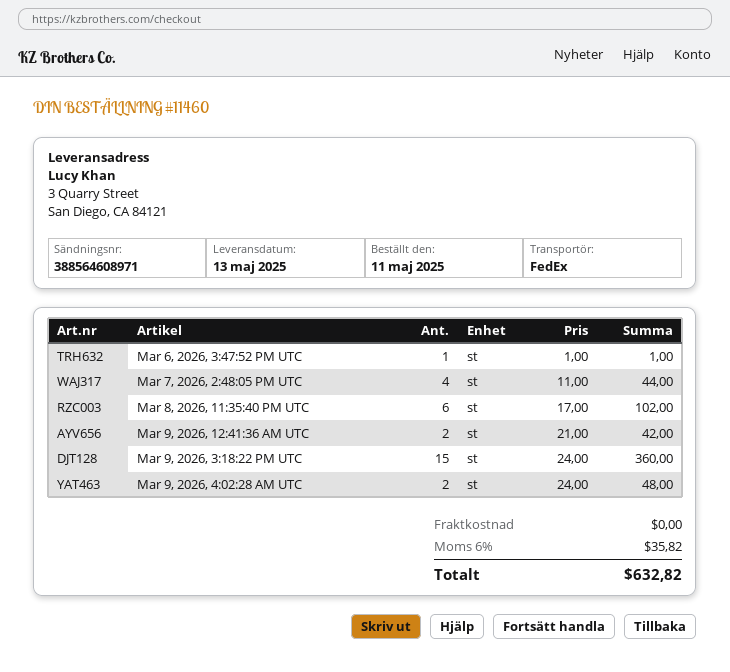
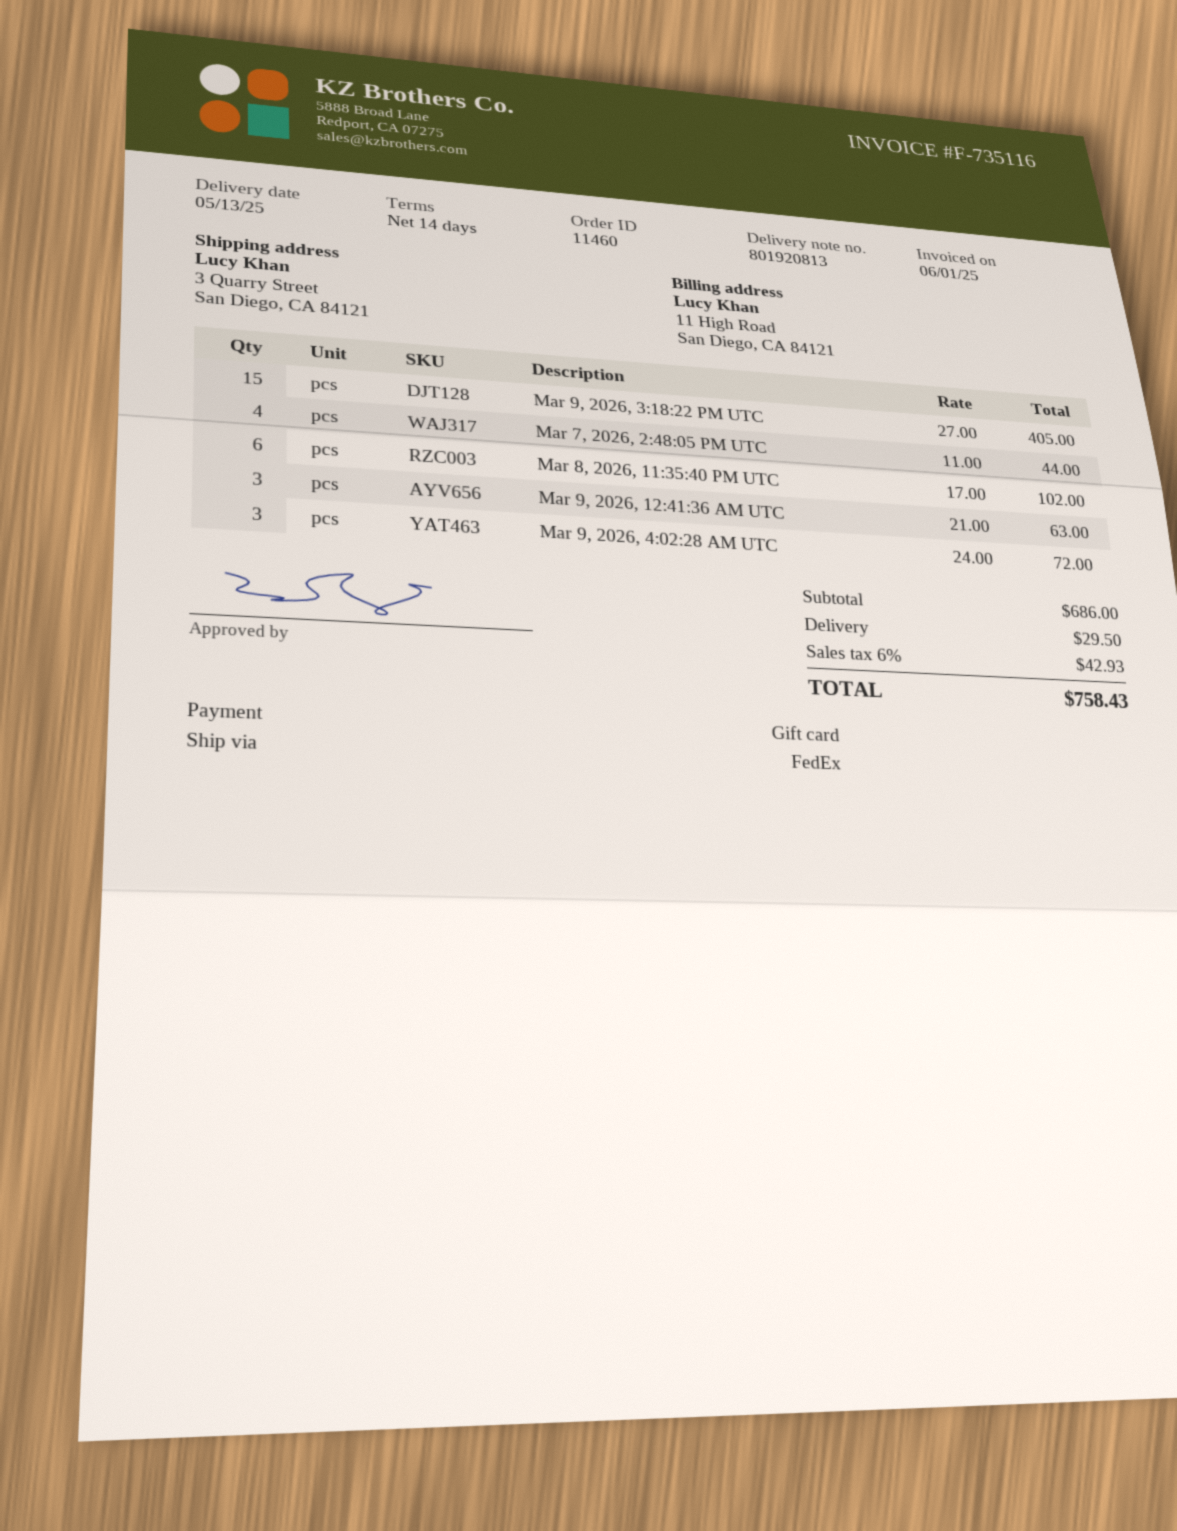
Mar 6, 2026, 3:47:52 PM UTC: 1 x 1.00 = 1.00 -> none
Mar 9, 2026, 12:41:36 AM UTC: 2 x 21.00 = 42.00 -> 3 x 21.00 = 63.00
Mar 9, 2026, 3:18:22 PM UTC: 15 x 24.00 = 360.00 -> 15 x 27.00 = 405.00
Mar 9, 2026, 4:02:28 AM UTC: 2 x 24.00 = 48.00 -> 3 x 24.00 = 72.00
shipping: 0.00 -> 29.50
tax: 6% = 35.82 -> 6% = 42.93
total: 632.82 -> 758.43

